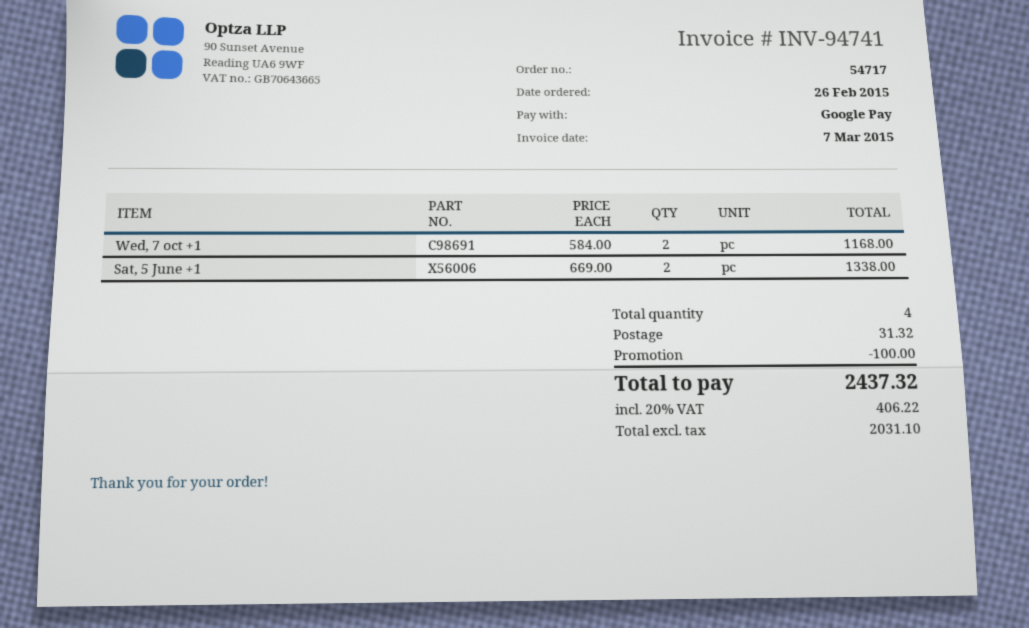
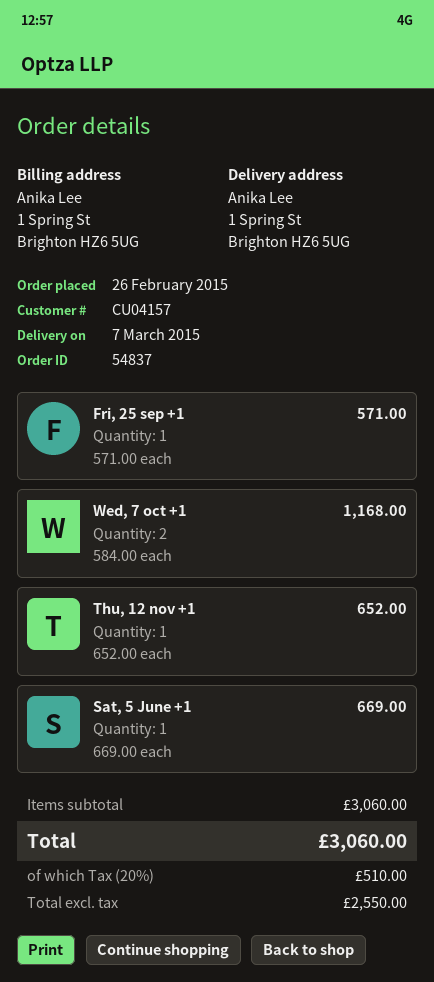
order number: 54717 -> 54837
Sat, 5 June +1: 2 x 669.00 = 1338.00 -> 1 x 669.00 = 669.00
Fri, 25 sep +1: none -> 1 x 571.00 = 571.00
Thu, 12 nov +1: none -> 1 x 652.00 = 652.00
discount: 100.00 -> none
shipping: 31.32 -> none
net: 2031.10 -> 2550.00
tax: 20% = 406.22 -> 20% = 510.00
total: 2437.32 -> 3060.00

